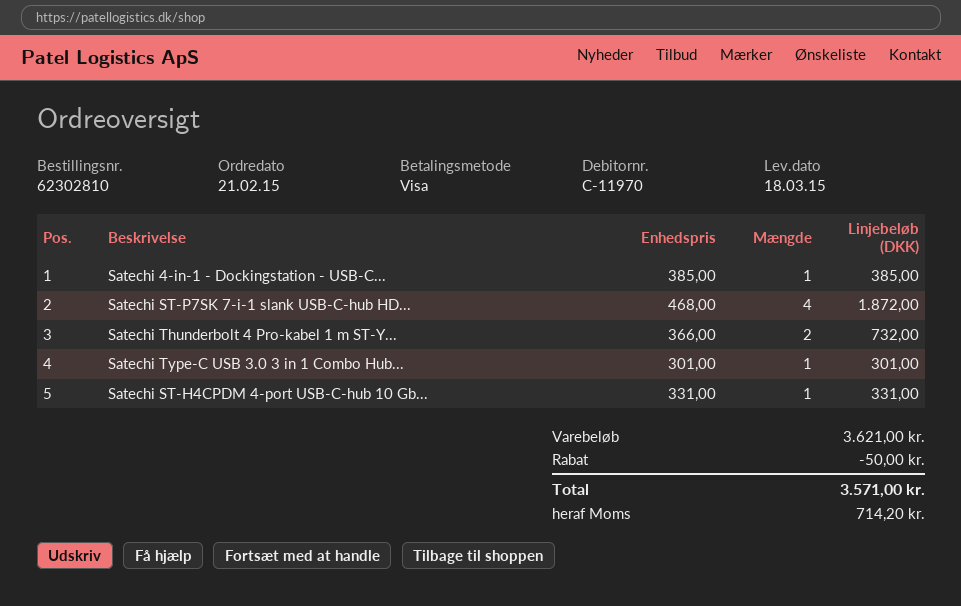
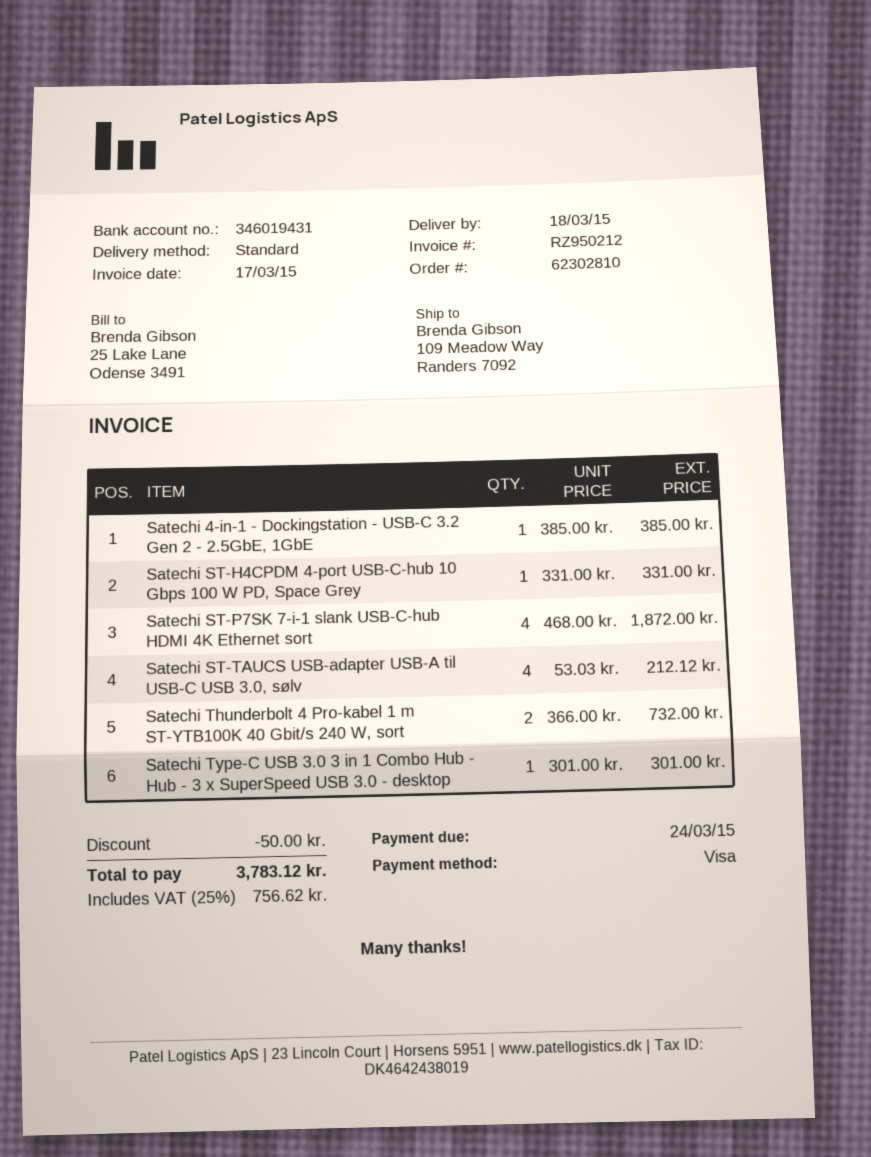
Satechi ST-TAUCS USB-adapter USB-A til USB-C USB 3.0, sølv: none -> 4 x 53.03 = 212.12
tax: 714.20 -> 756.62
total: 3571.00 -> 3783.12

